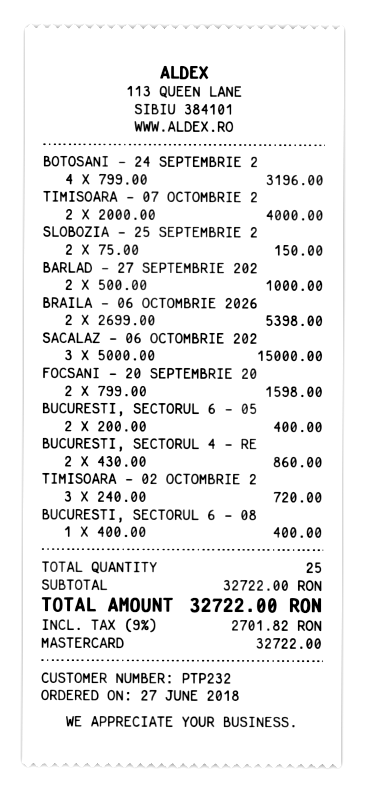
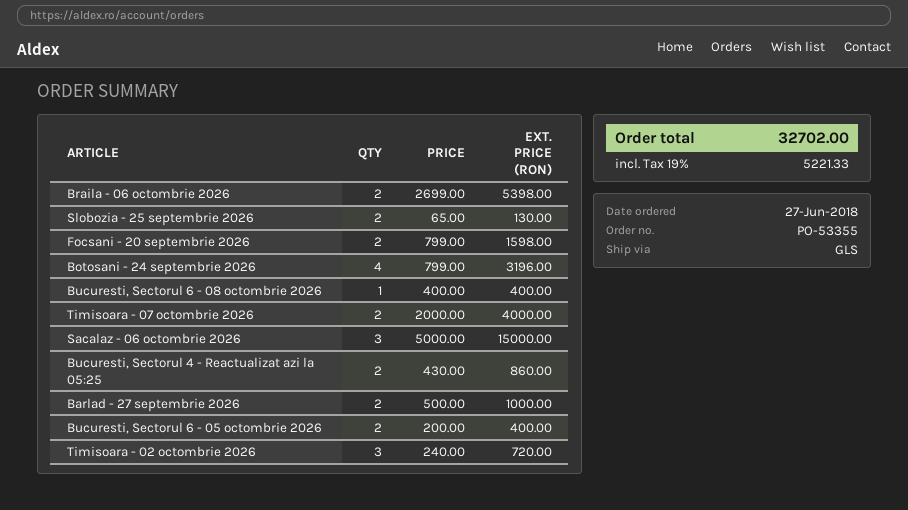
SLOBOZIA - 25 SEPTEMBRIE 2: 2 x 75.00 = 150.00 -> 2 x 65.00 = 130.00
tax: 9% = 2701.82 -> 19% = 5221.33
total: 32722.00 -> 32702.00

